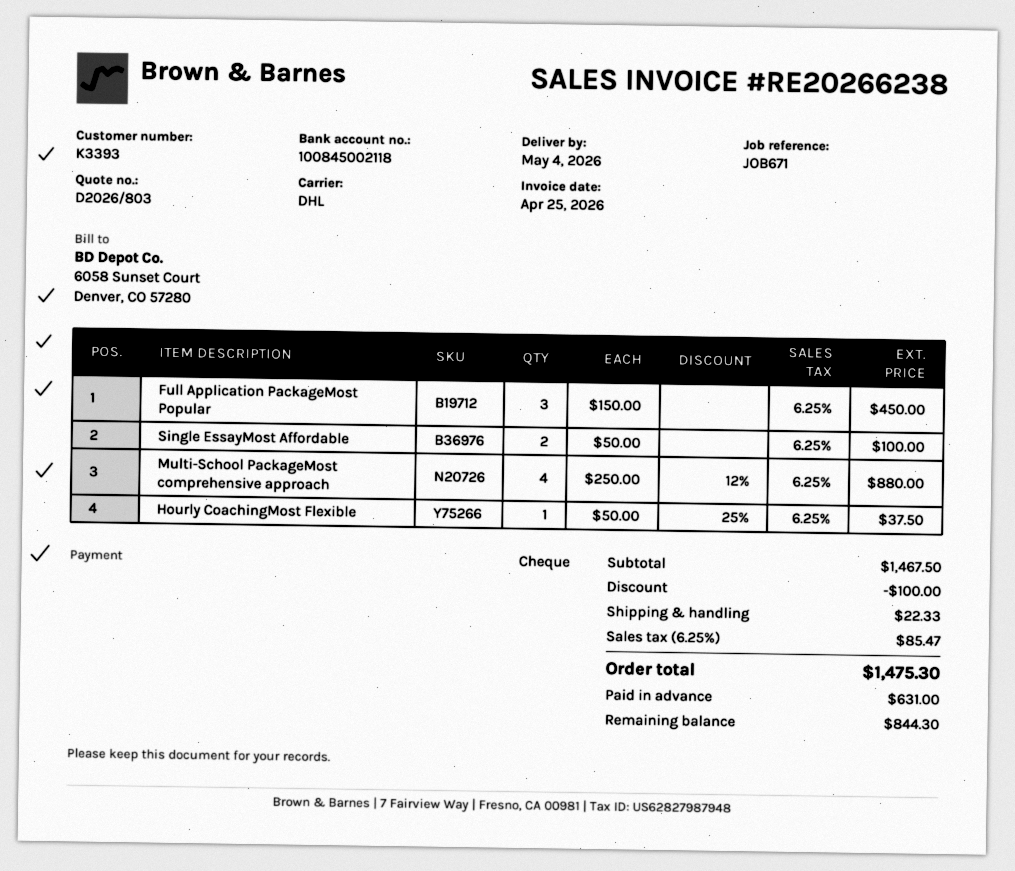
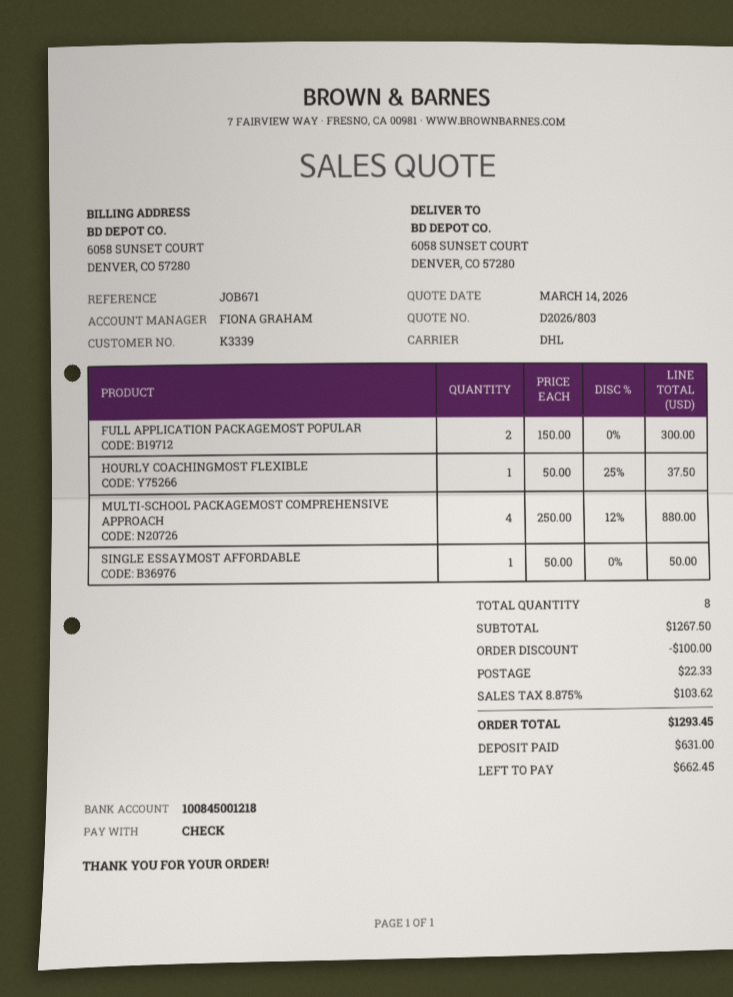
customer number: K3393 -> K3339
bank account: 100845002118 -> 100845001218
Full Application PackageMost Popular: 3 x 150.00 = 450.00 -> 2 x 150.00 = 300.00
Single EssayMost Affordable: 2 x 50.00 = 100.00 -> 1 x 50.00 = 50.00
subtotal: 1467.50 -> 1267.50
tax: 6.25% = 85.47 -> 8.875% = 103.62
total: 1475.30 -> 1293.45
balance: 844.30 -> 662.45

